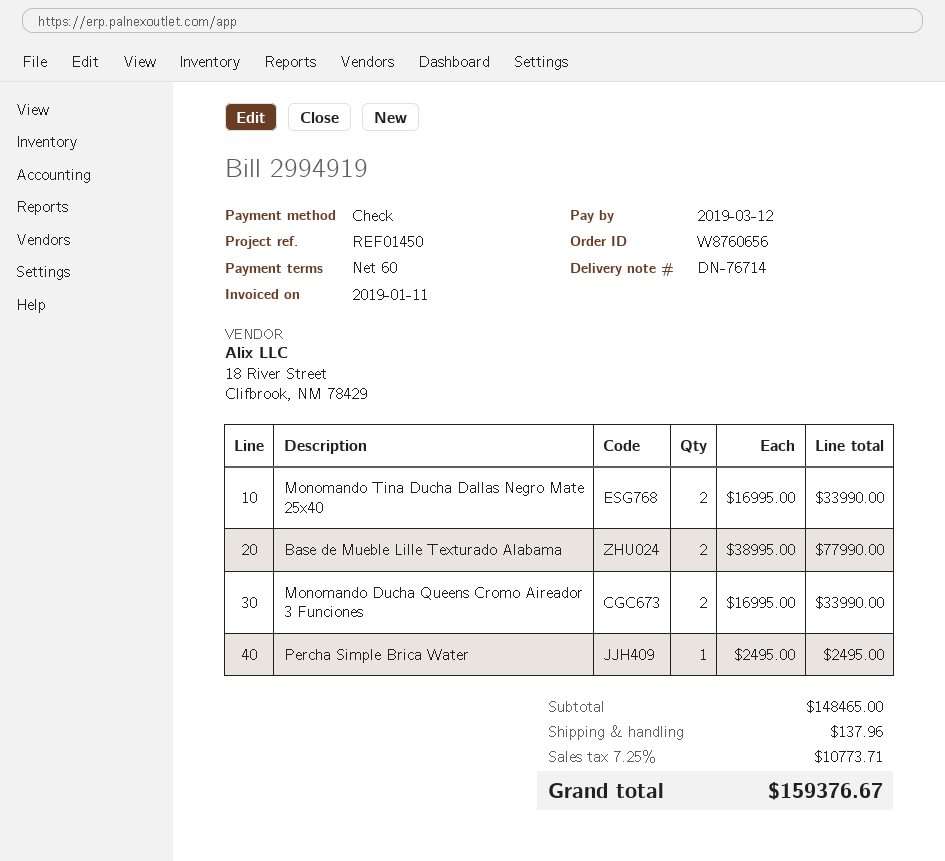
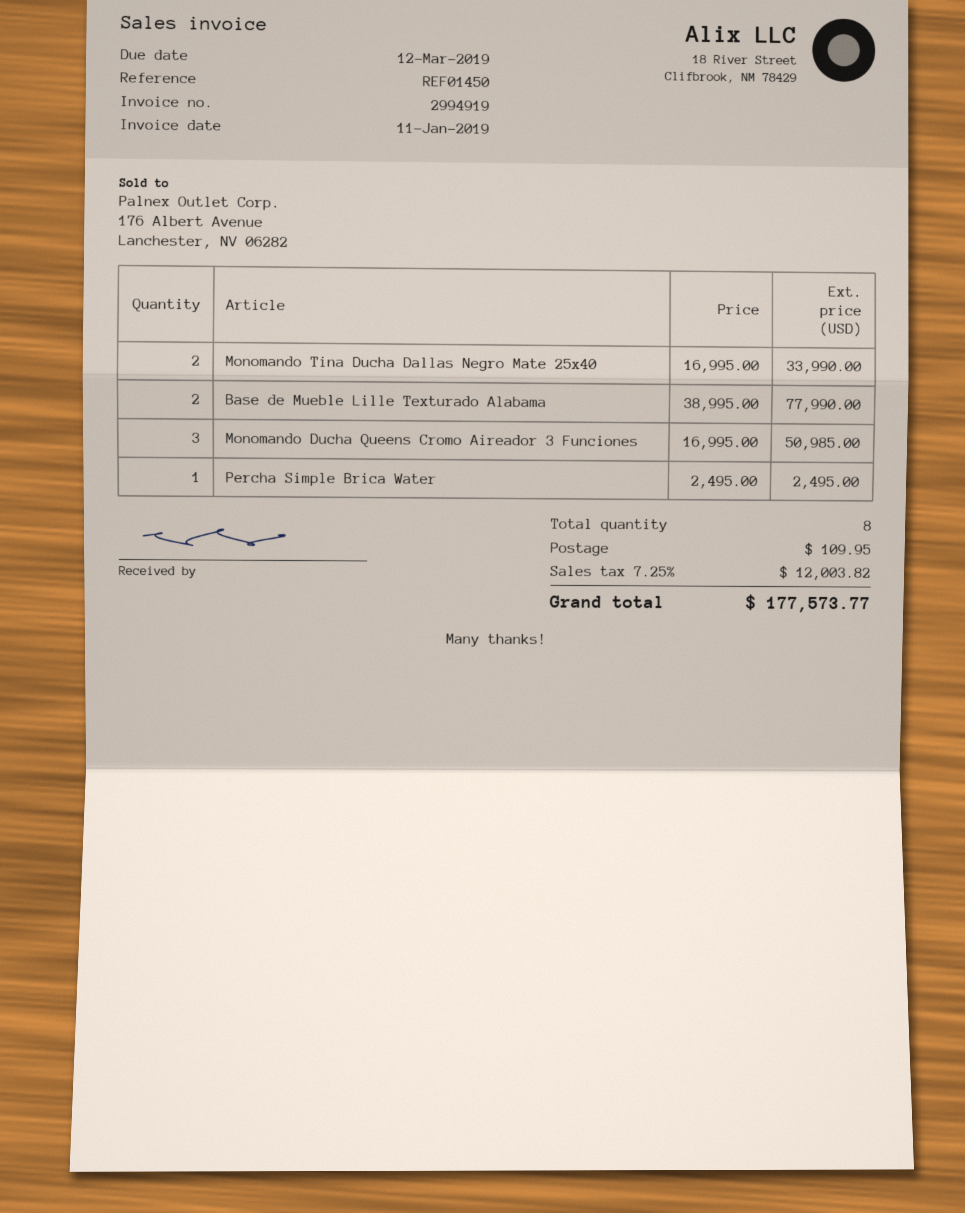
Monomando Ducha Queens Cromo Aireador 3 Funciones: 2 x 16995.00 = 33990.00 -> 3 x 16995.00 = 50985.00
shipping: 137.96 -> 109.95
tax: 7.25% = 10773.71 -> 7.25% = 12003.82
total: 159376.67 -> 177573.77

